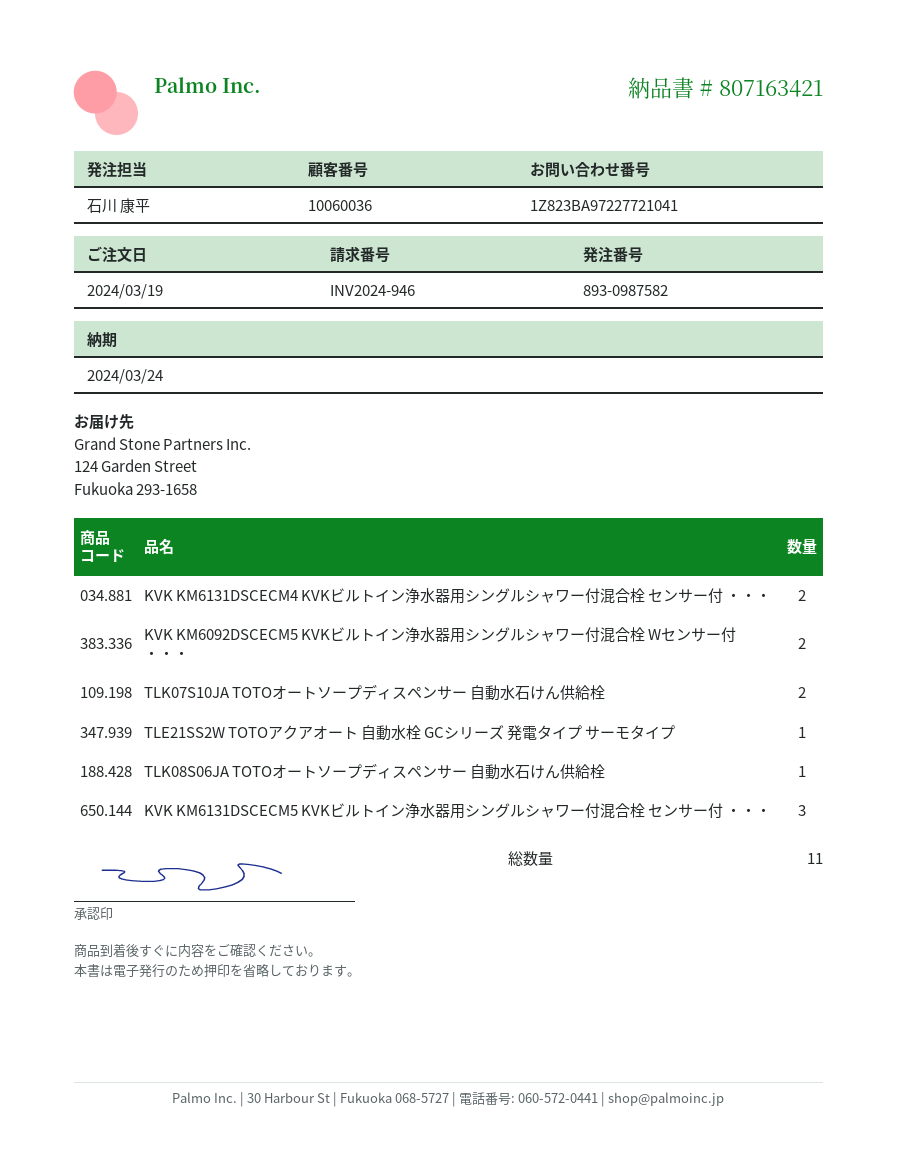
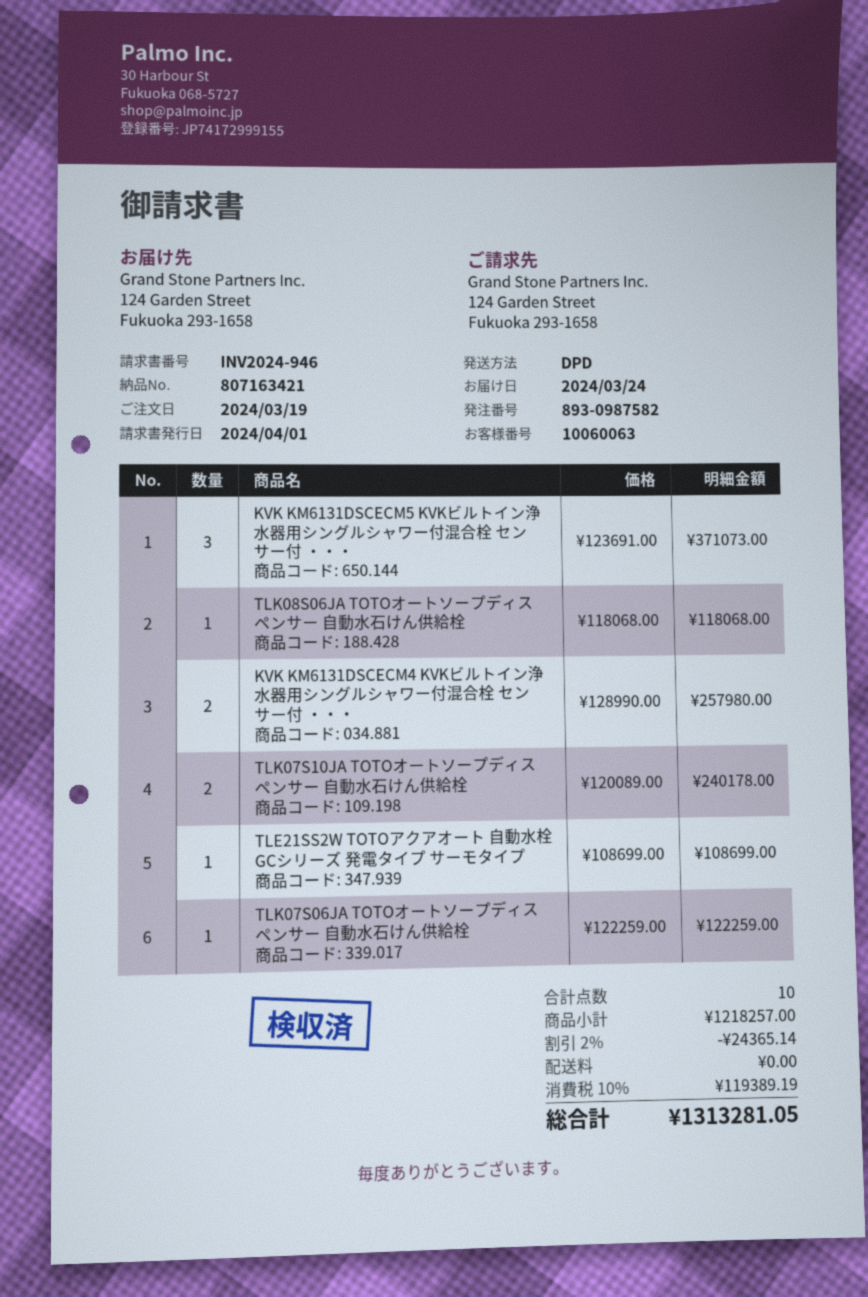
customer number: 10060036 -> 10060063
KVK KM6092DSCECM5 KVKビルトイン浄水器用シングルシャワー付混合栓 Wセンサー付 ・・・: 2 -> none
TLK07S06JA TOTOオートソープディスペンサー 自動水石けん供給栓: none -> 1
total quantity: 11 -> 10

